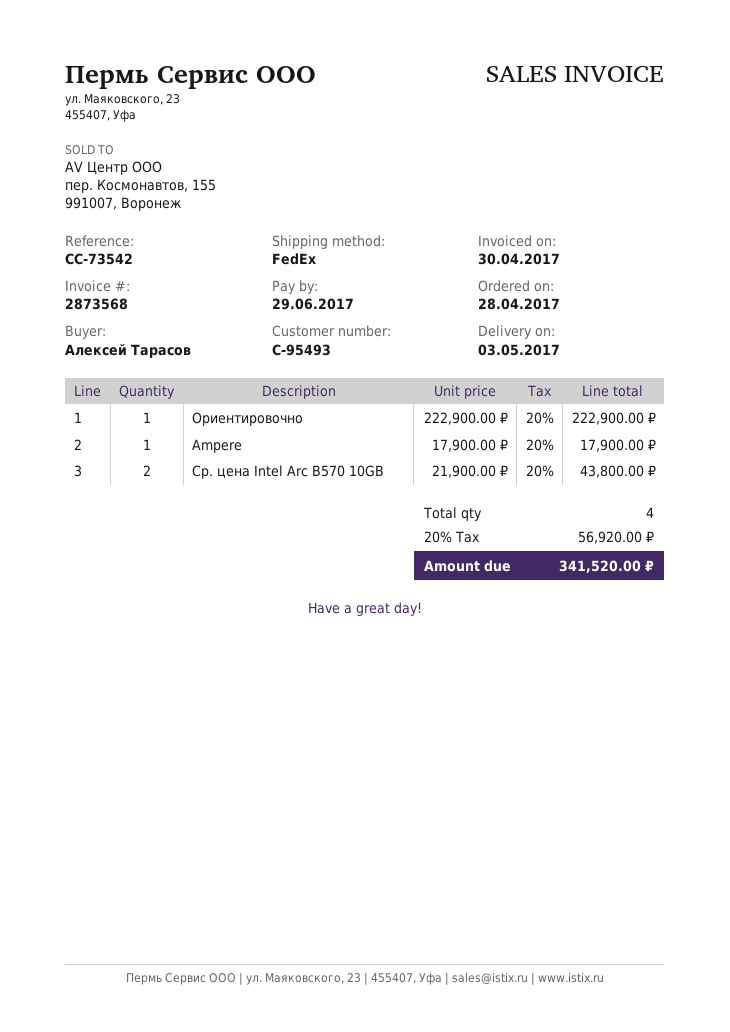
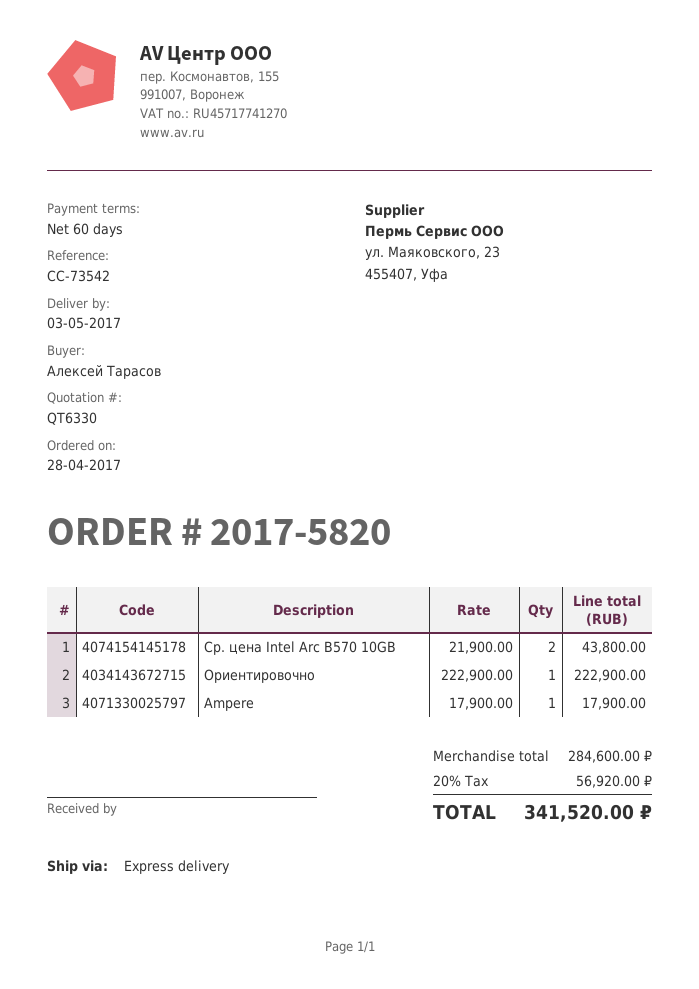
shipping method: FedEx -> express

